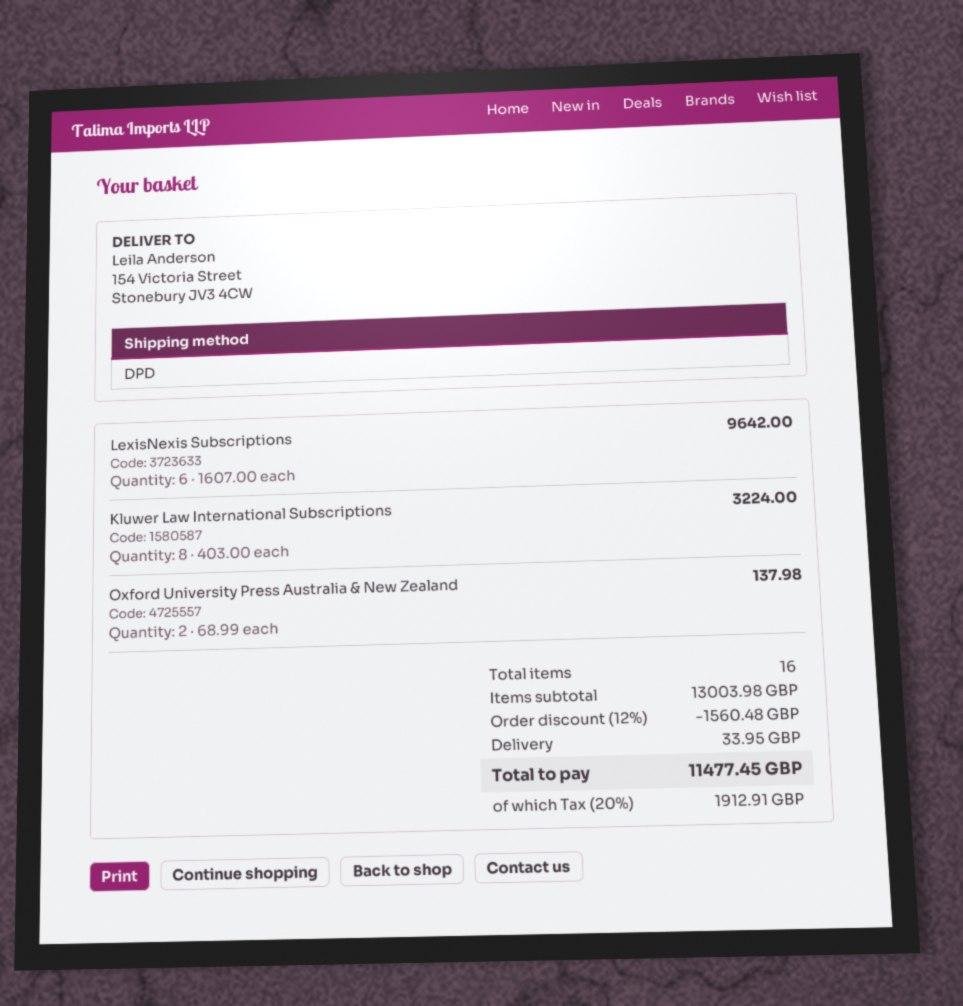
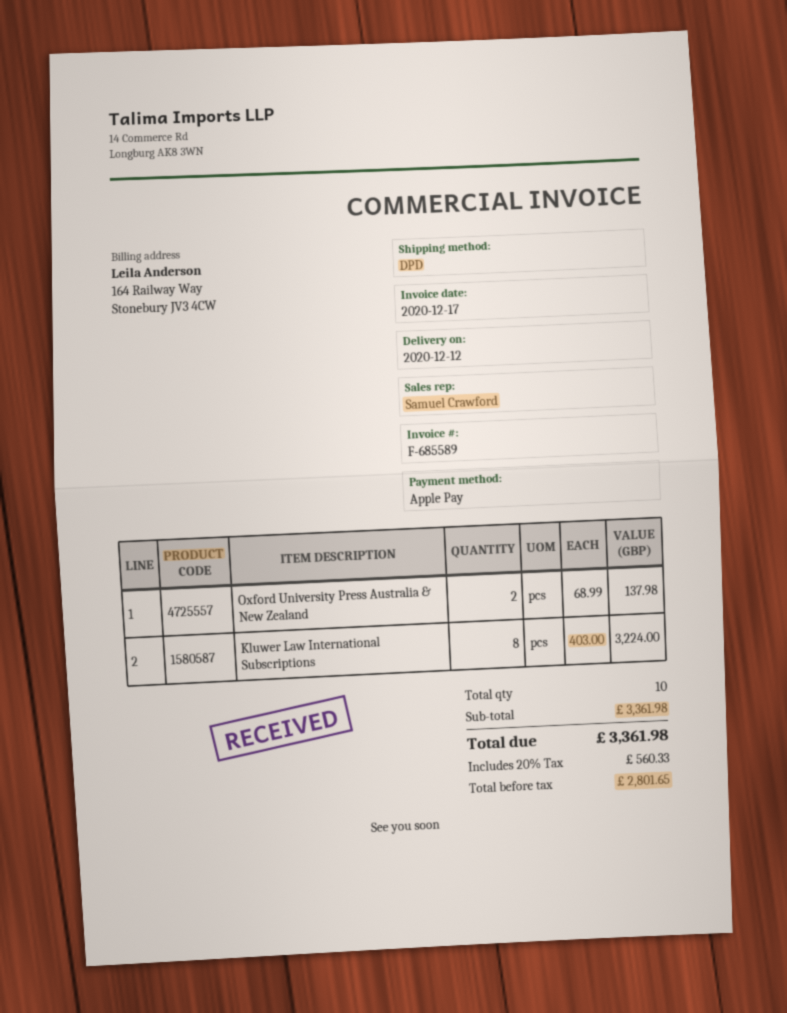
LexisNexis Subscriptions: 6 x 1607.00 = 9642.00 -> none
total quantity: 16 -> 10
subtotal: 13003.98 -> 3361.98
discount: 12% = 1560.48 -> none
shipping: 33.95 -> none
tax: 20% = 1912.91 -> 20% = 560.33
total: 11477.45 -> 3361.98

